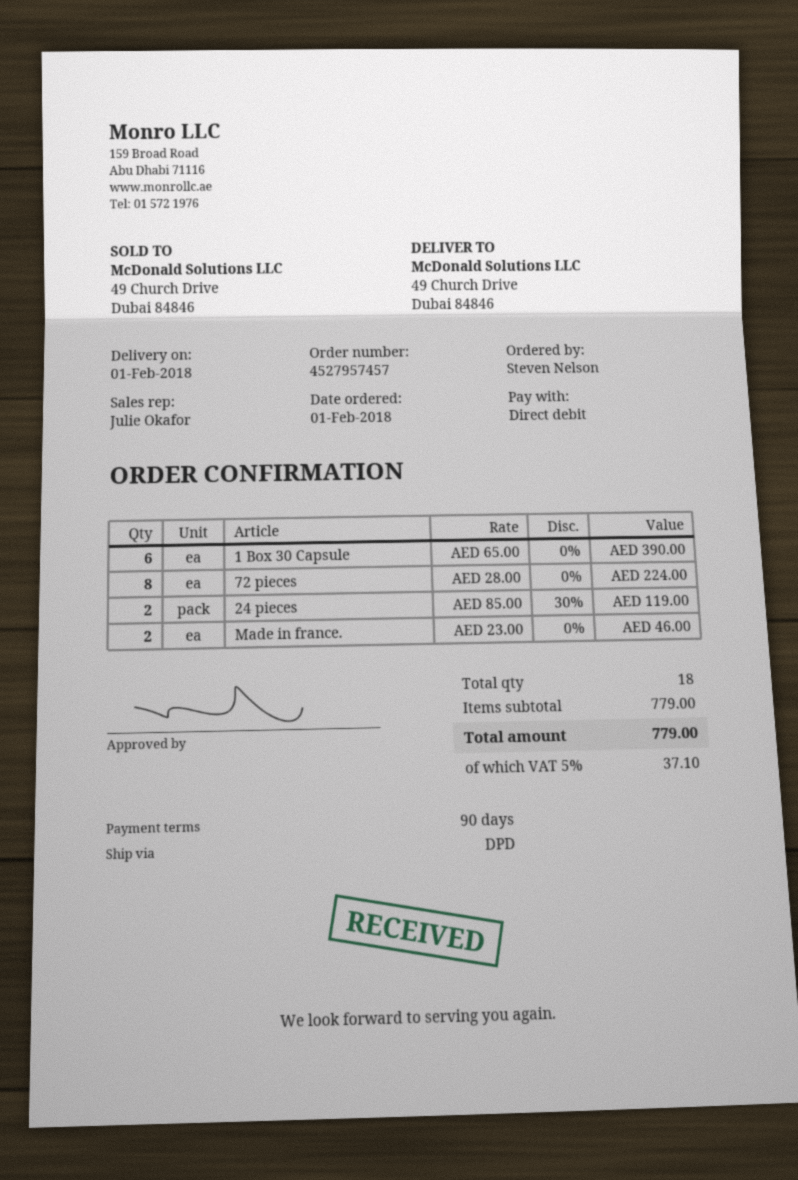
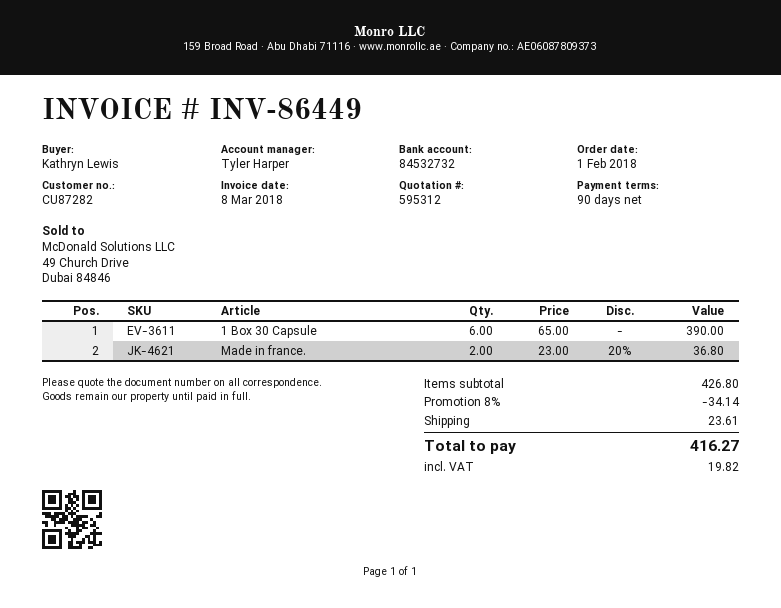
ordered by: Steven Nelson -> Kathryn Lewis
sales rep: Julie Okafor -> Tyler Harper
72 pieces: 8 x 28.00 = 224.00 -> none
24 pieces: 2 x 85.00 - 30% = 119.00 -> none
Made in france.: 2 x 23.00 = 46.00 -> 2 x 23.00 - 20% = 36.80
subtotal: 779.00 -> 426.80
discount: none -> 8% = 34.14
shipping: none -> 23.61
tax: 37.10 -> 19.82
total: 779.00 -> 416.27

